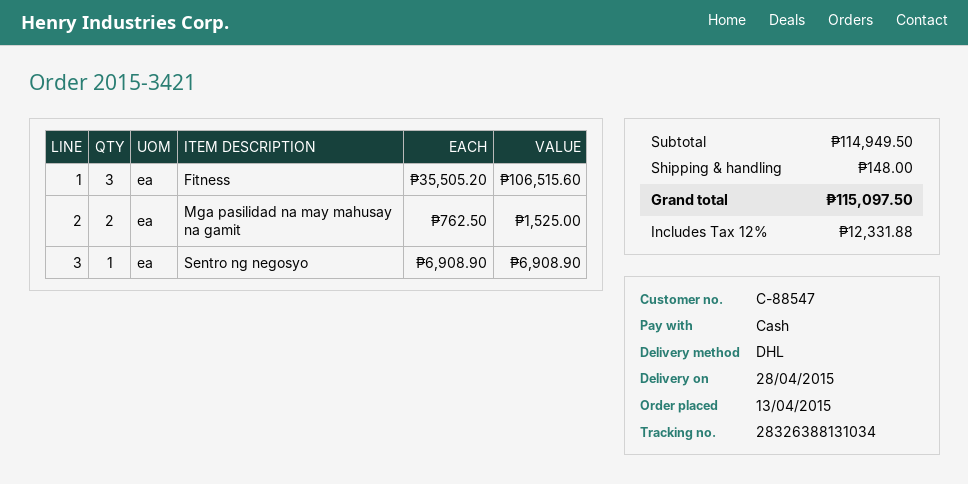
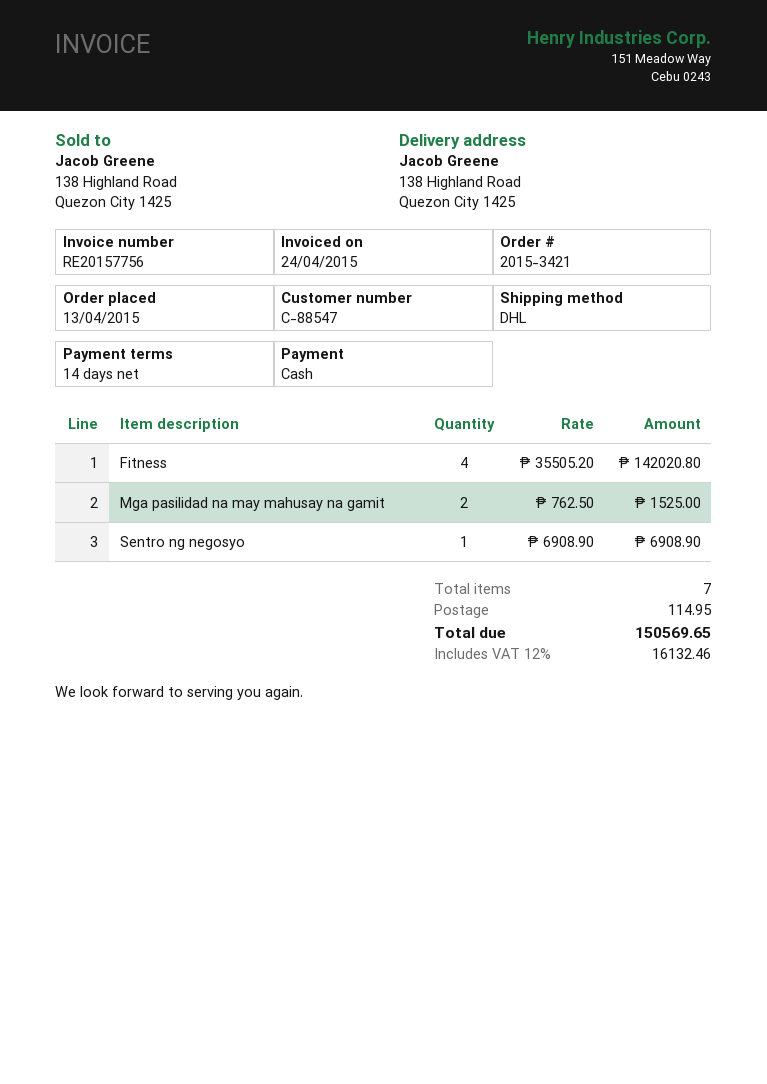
Fitness: 3 x 35505.20 = 106515.60 -> 4 x 35505.20 = 142020.80
shipping: 148.00 -> 114.95
tax: 12% = 12331.88 -> 12% = 16132.46
total: 115097.50 -> 150569.65

